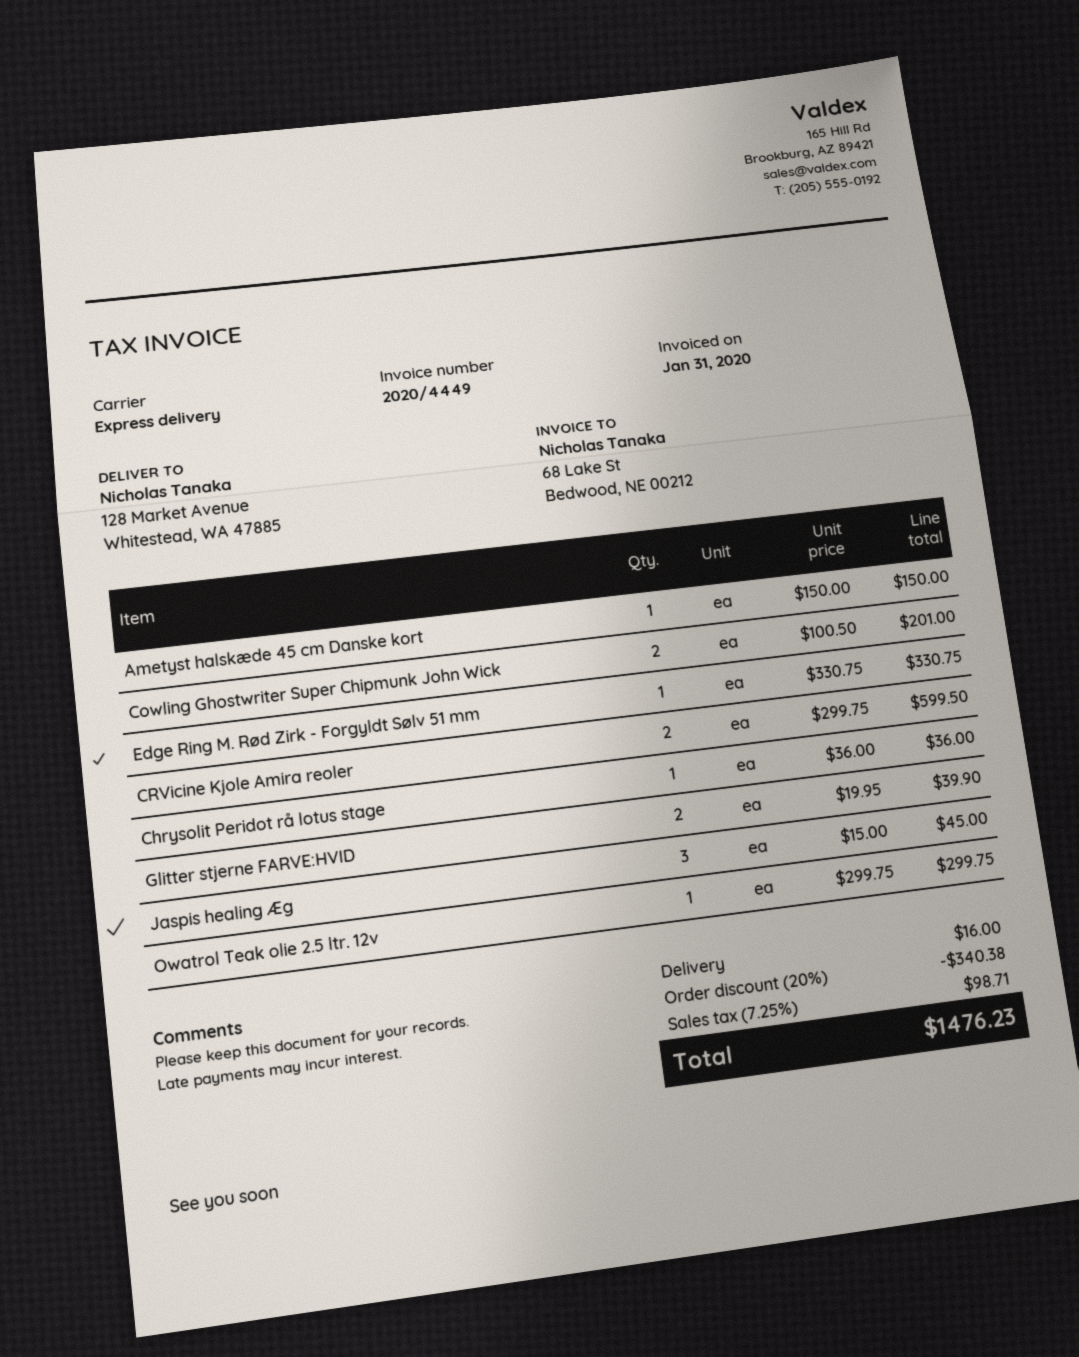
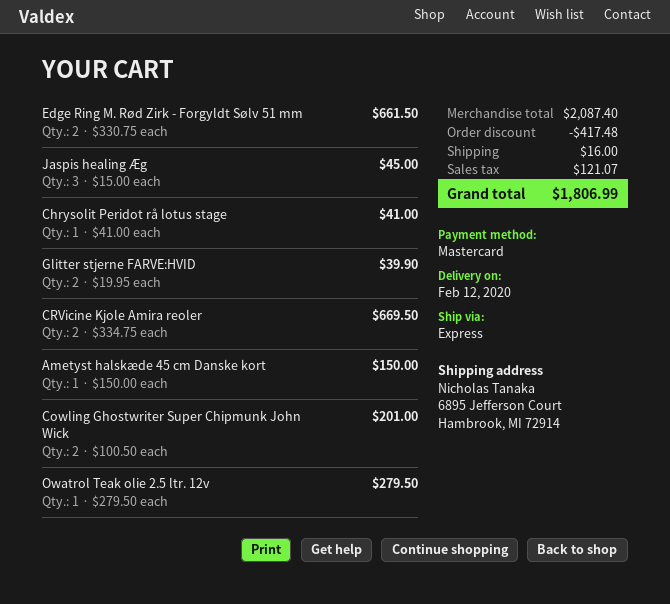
ship to: 128 Market Avenue, Whitestead, WA 47885 -> 6895 Jefferson Court, Hambrook, MI 72914
Edge Ring M. Rød Zirk - Forgyldt Sølv 51 mm: 1 x 330.75 = 330.75 -> 2 x 330.75 = 661.50
CRVicine Kjole Amira reoler: 2 x 299.75 = 599.50 -> 2 x 334.75 = 669.50
Chrysolit Peridot rå lotus stage: 1 x 36.00 = 36.00 -> 1 x 41.00 = 41.00
Owatrol Teak olie 2.5 ltr. 12v: 1 x 299.75 = 299.75 -> 1 x 279.50 = 279.50
discount: 340.38 -> 417.48
tax: 98.71 -> 121.07
total: 1476.23 -> 1806.99

